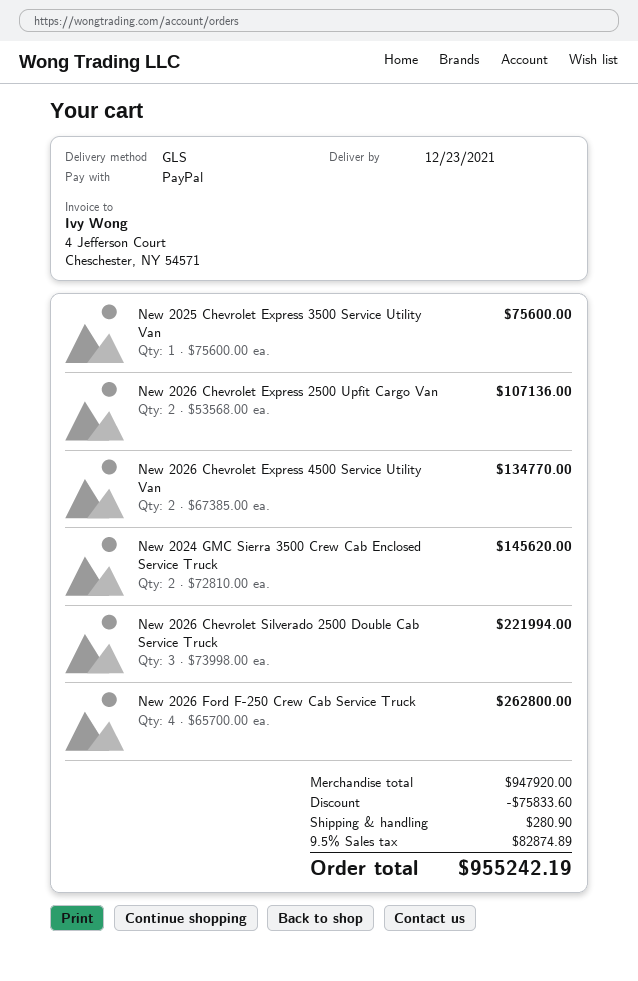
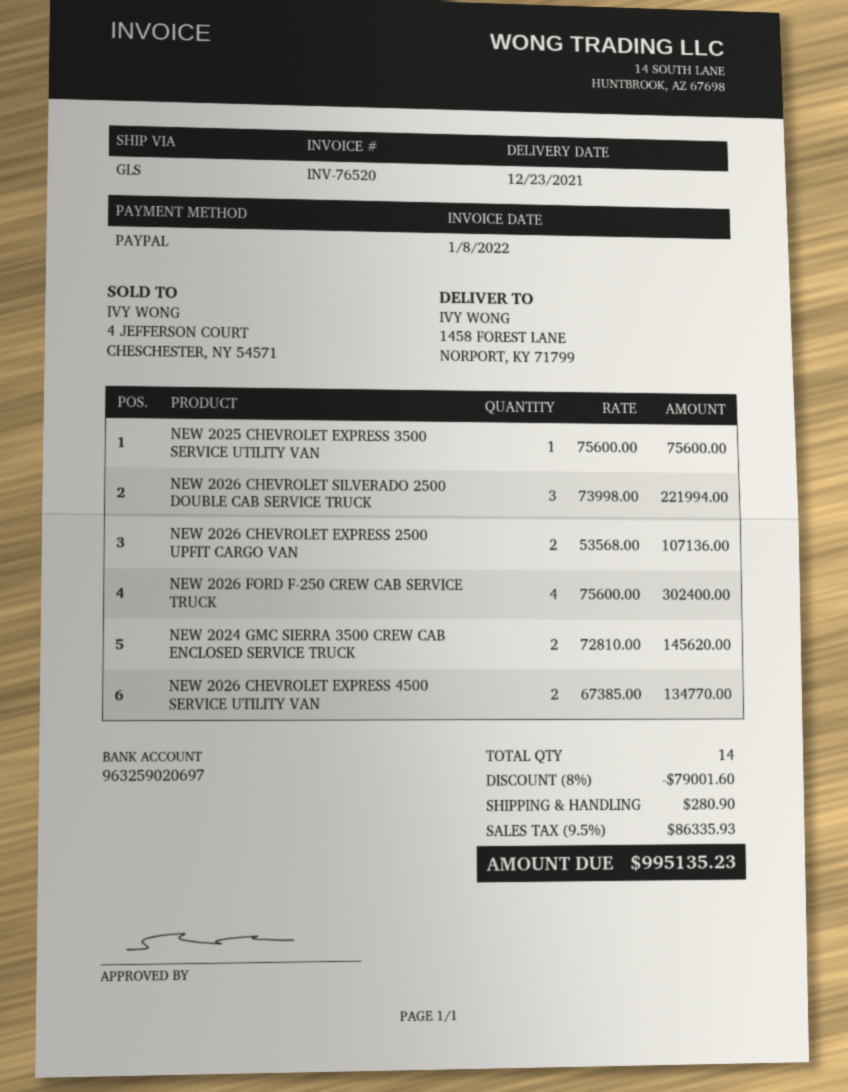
New 2026 Ford F-250 Crew Cab Service Truck: 4 x 65700.00 = 262800.00 -> 4 x 75600.00 = 302400.00
discount: 75833.60 -> 79001.60
tax: 9.5% = 82874.89 -> 9.5% = 86335.93
total: 955242.19 -> 995135.23

